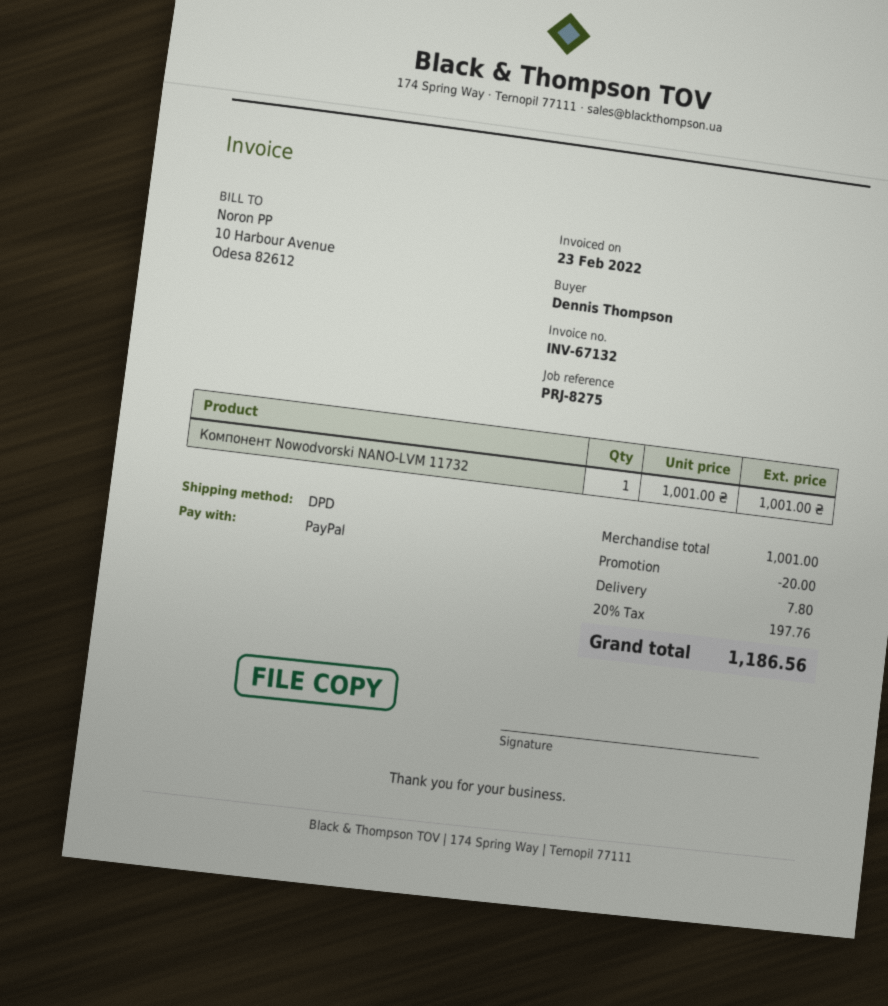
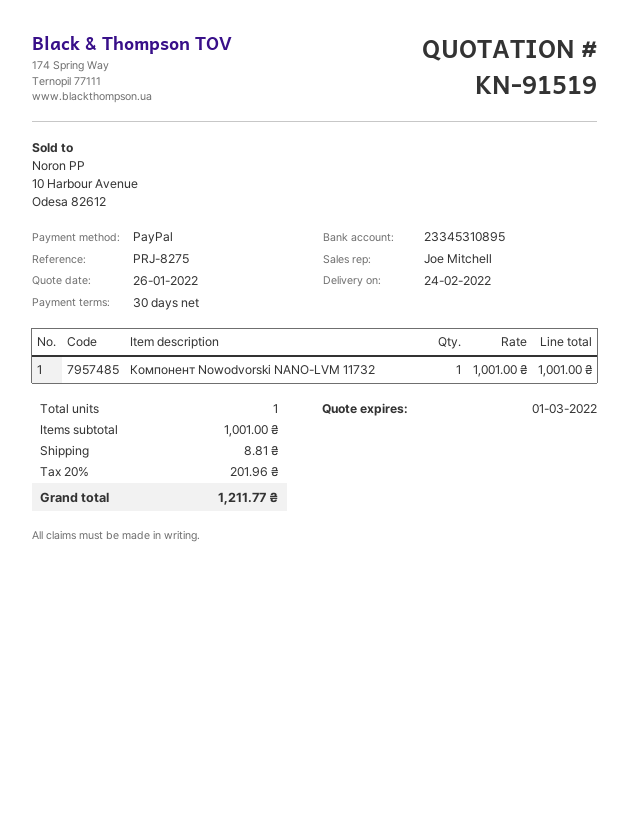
discount: 20.00 -> none
shipping: 7.80 -> 8.81
tax: 20% = 197.76 -> 20% = 201.96
total: 1186.56 -> 1211.77

